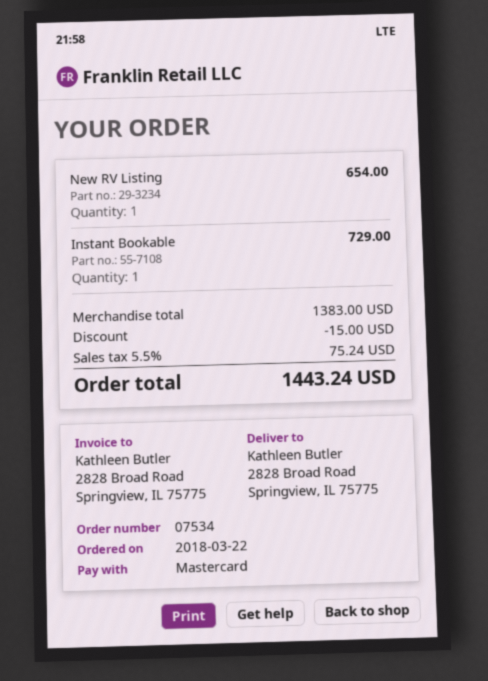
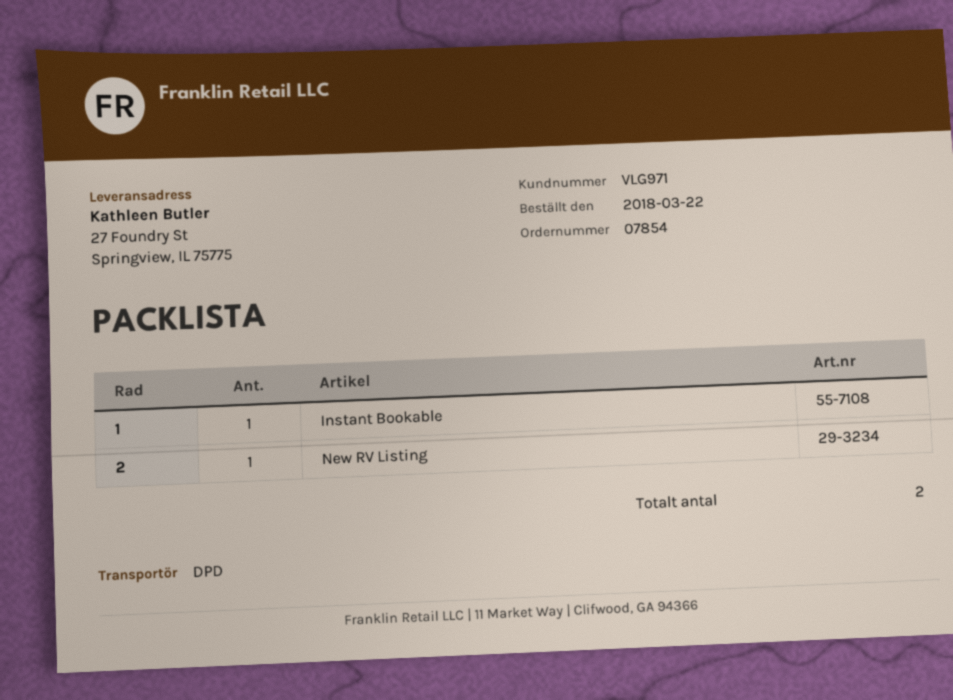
order number: 07534 -> 07854
ship to: 2828 Broad Road, Springview, IL 75775 -> 27 Foundry St, Springview, IL 75775

